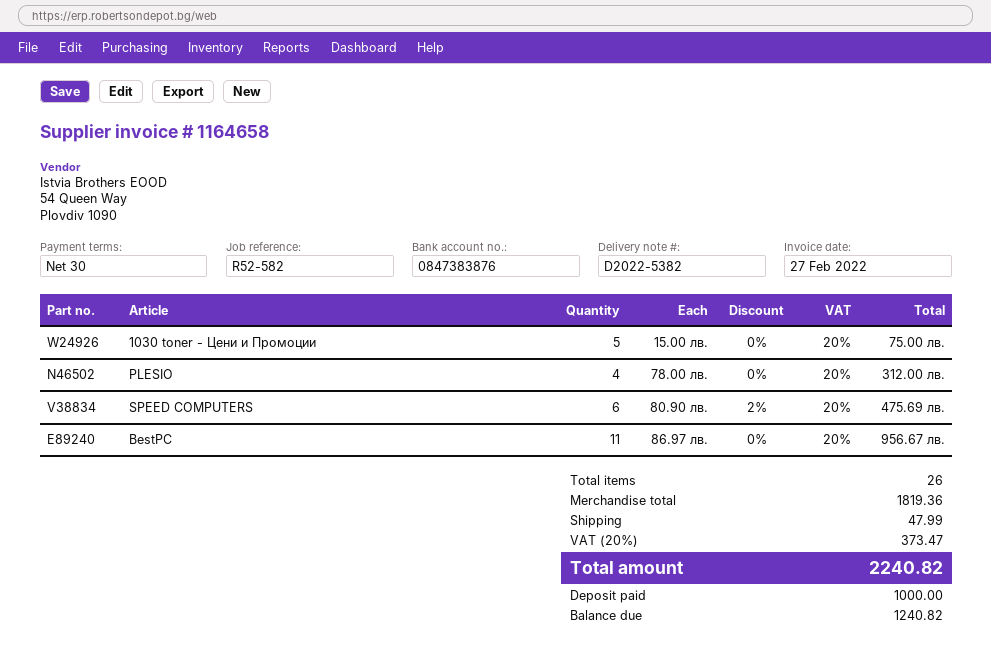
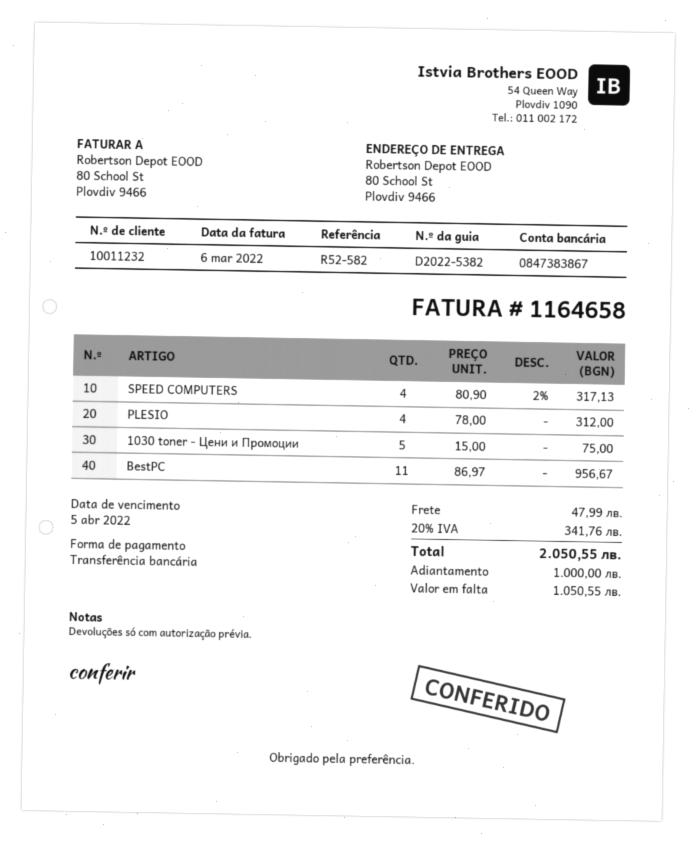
invoice date: 2022-02-27 -> 2022-03-06
bank account: 0847383876 -> 0847383867
SPEED COMPUTERS: 6 x 80.90 - 2% = 475.69 -> 4 x 80.90 - 2% = 317.13
tax: 20% = 373.47 -> 20% = 341.76
total: 2240.82 -> 2050.55
balance: 1240.82 -> 1050.55

